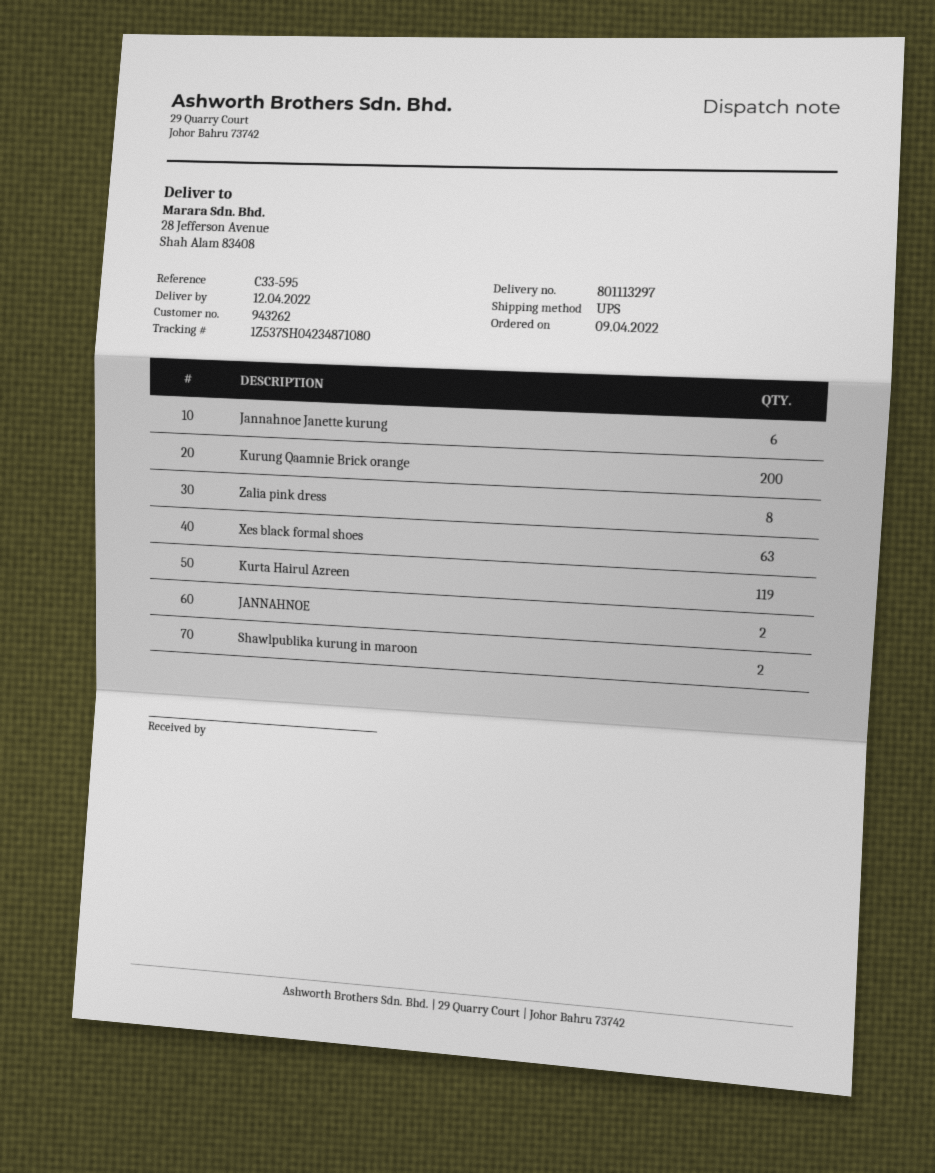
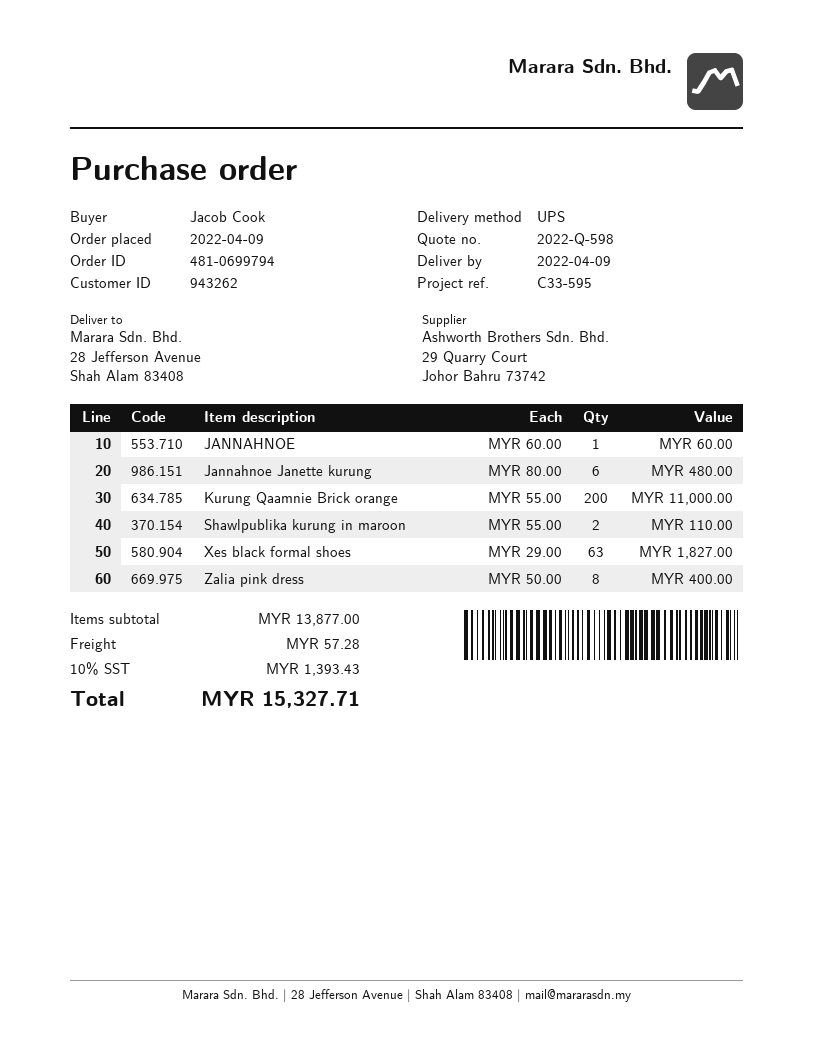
delivery date: 2022-04-12 -> 2022-04-09
Kurta Hairul Azreen: 119 -> none
JANNAHNOE: 2 -> 1

